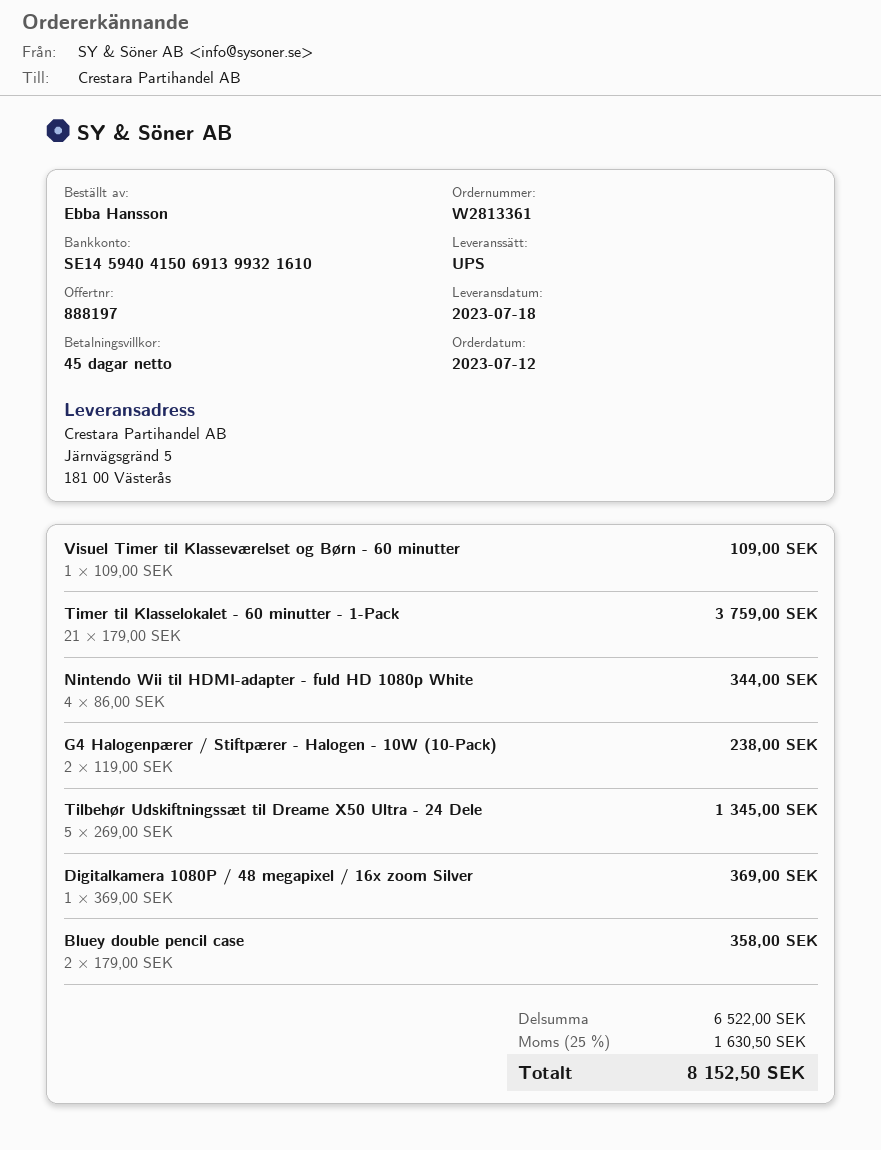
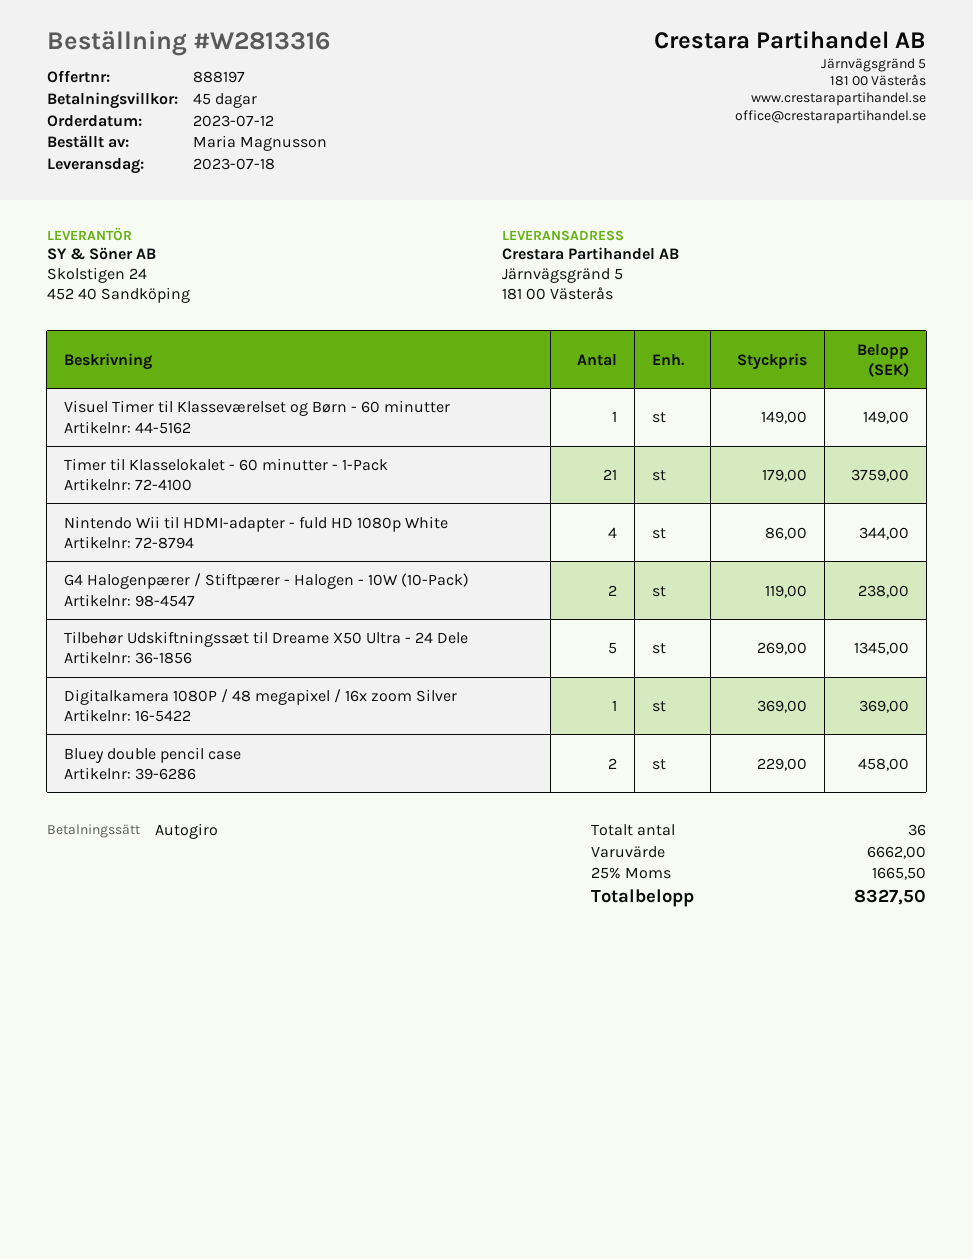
order number: W2813361 -> W2813316
ordered by: Ebba Hansson -> Maria Magnusson
Visuel Timer til Klasseværelset og Børn - 60 minutter: 1 x 109.00 = 109.00 -> 1 x 149.00 = 149.00
Bluey double pencil case: 2 x 179.00 = 358.00 -> 2 x 229.00 = 458.00
subtotal: 6522.00 -> 6662.00
tax: 25% = 1630.50 -> 25% = 1665.50
total: 8152.50 -> 8327.50

